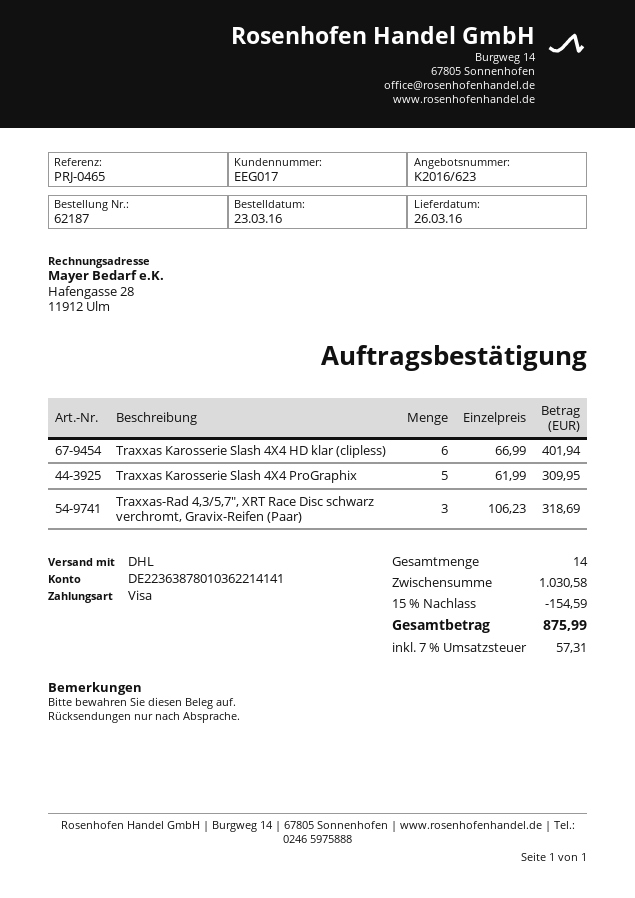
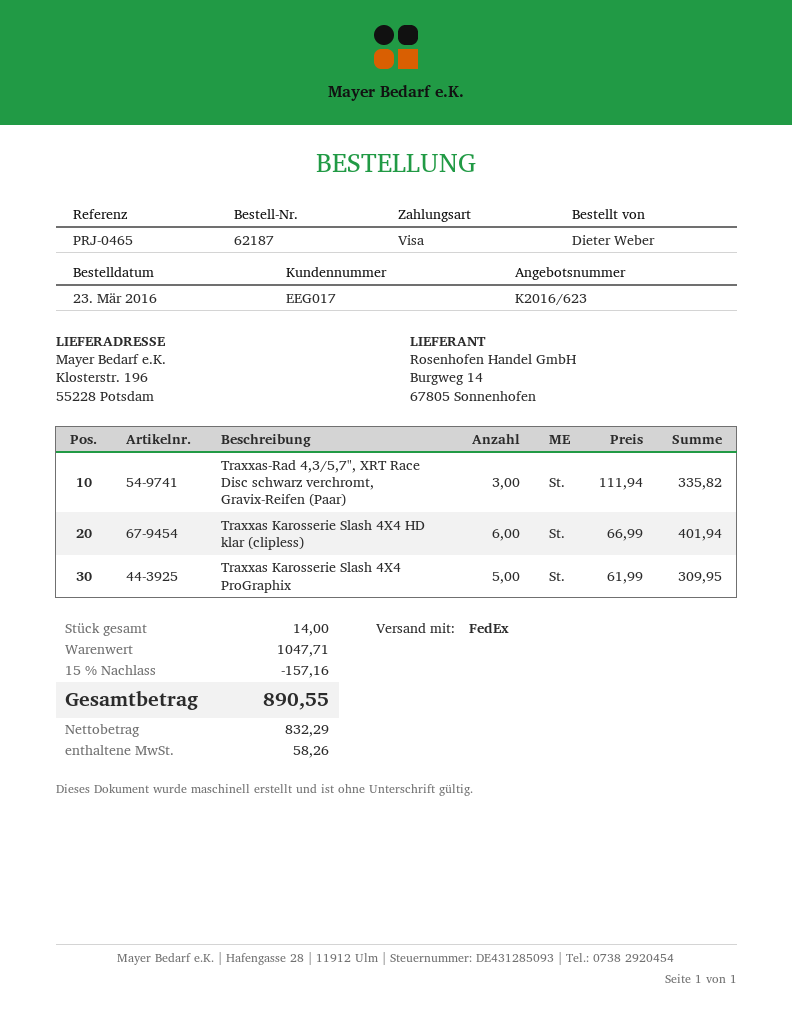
shipping method: DHL -> FedEx
Traxxas-Rad 4,3/5,7", XRT Race Disc schwarz verchromt, Gravix-Reifen (Paar): 3 x 106.23 = 318.69 -> 3 x 111.94 = 335.82
subtotal: 1030.58 -> 1047.71
discount: 15% = 154.59 -> 15% = 157.16
tax: 57.31 -> 58.26
total: 875.99 -> 890.55

